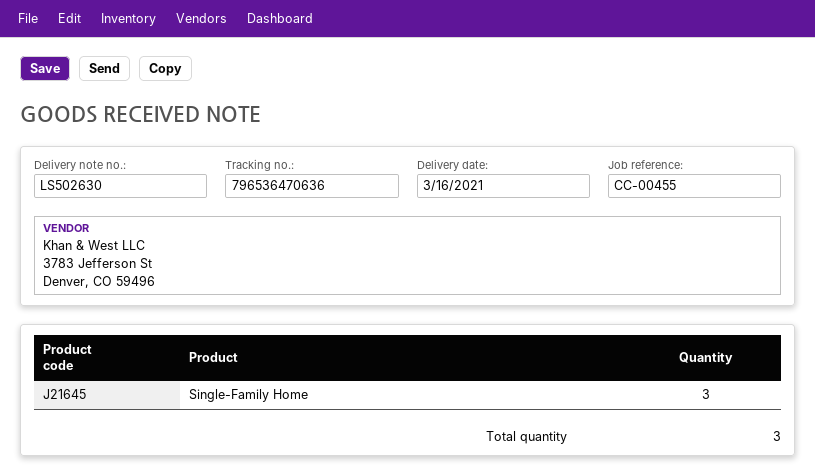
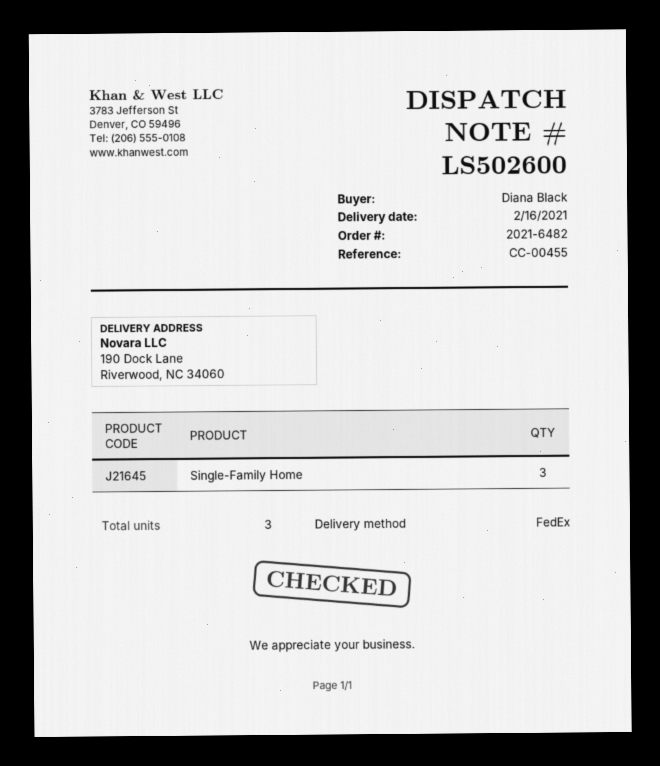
delivery note number: LS502630 -> LS502600
delivery date: 2021-03-16 -> 2021-02-16

